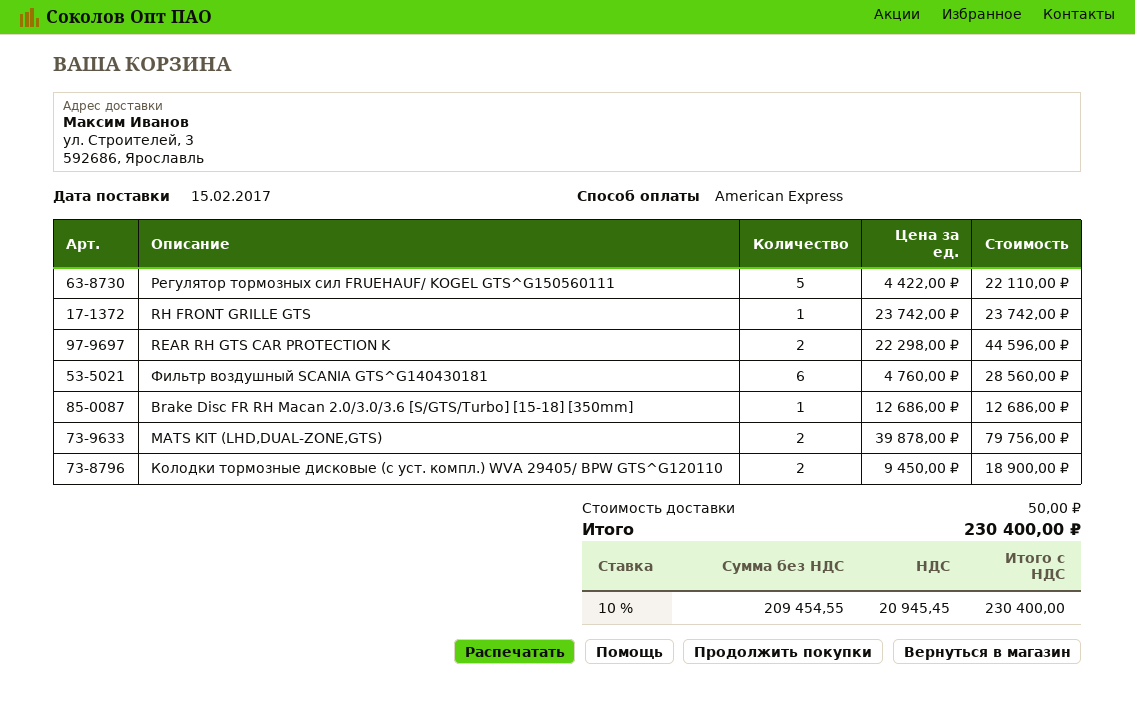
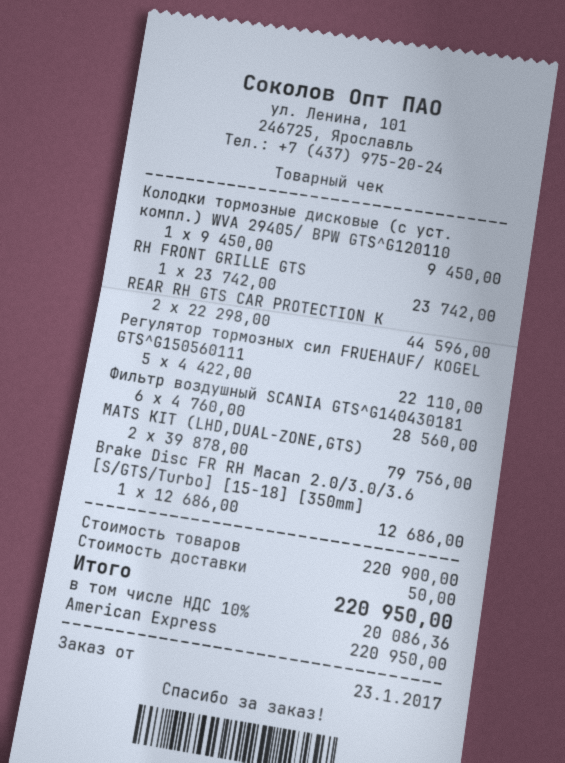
Колодки тормозные дисковые (с уст. компл.) WVA 29405/ BPW GTS^G120110: 2 x 9450.00 = 18900.00 -> 1 x 9450.00 = 9450.00
tax: 10% = 20945.45 -> 10% = 20086.36
total: 230400.00 -> 220950.00

